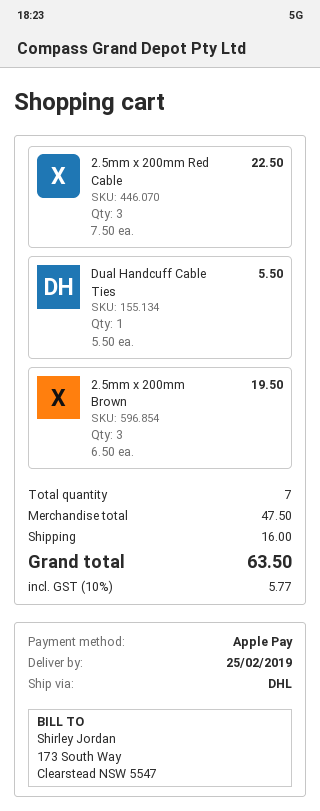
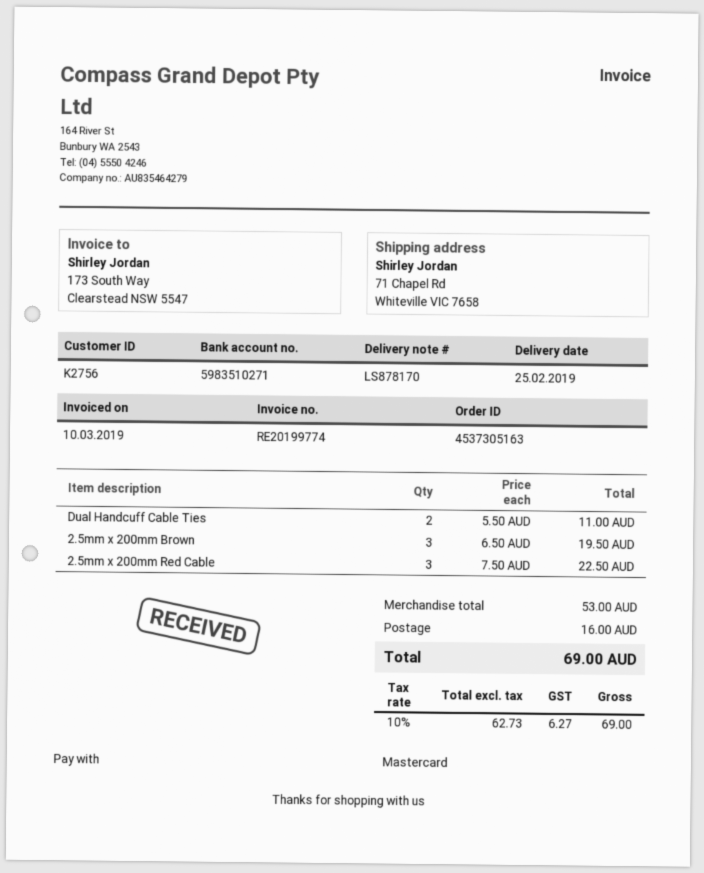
payment method: Apple Pay -> Mastercard
Dual Handcuff Cable Ties: 1 x 5.50 = 5.50 -> 2 x 5.50 = 11.00
subtotal: 47.50 -> 53.00
tax: 10% = 5.77 -> 10% = 6.27
total: 63.50 -> 69.00

